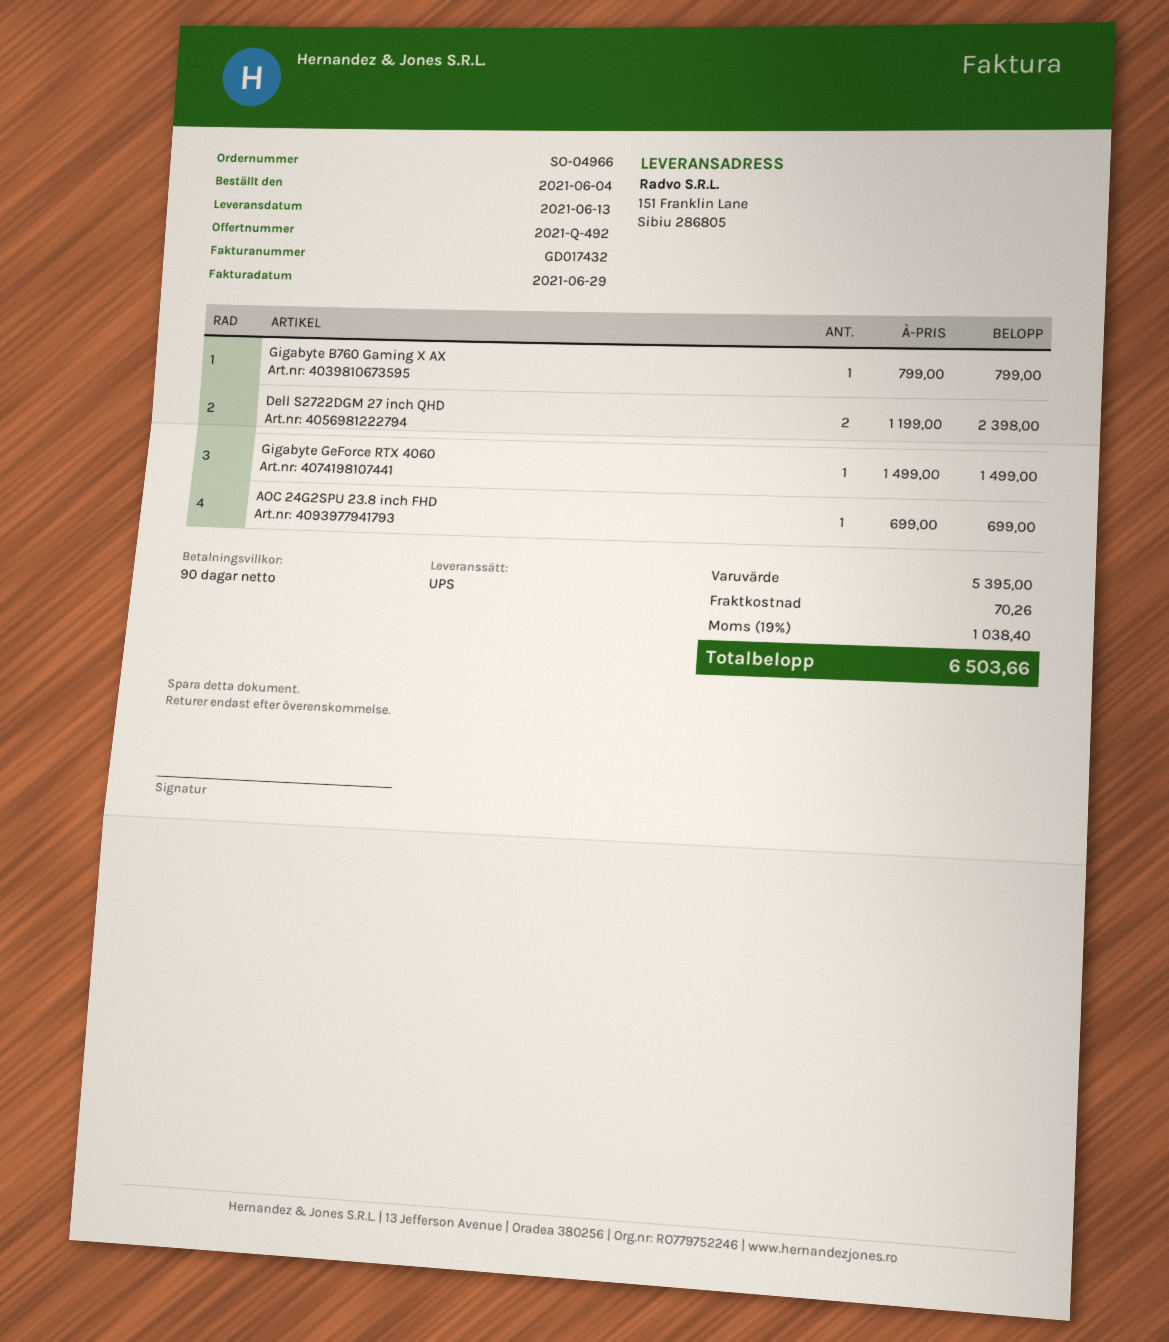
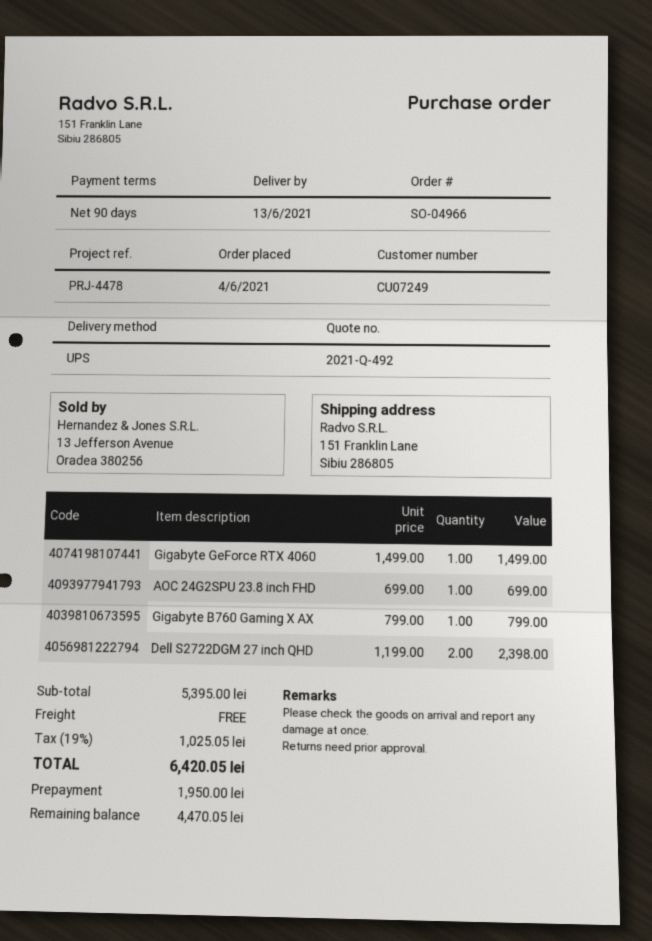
shipping: 70.26 -> 0.00
tax: 19% = 1038.40 -> 19% = 1025.05
total: 6503.66 -> 6420.05

